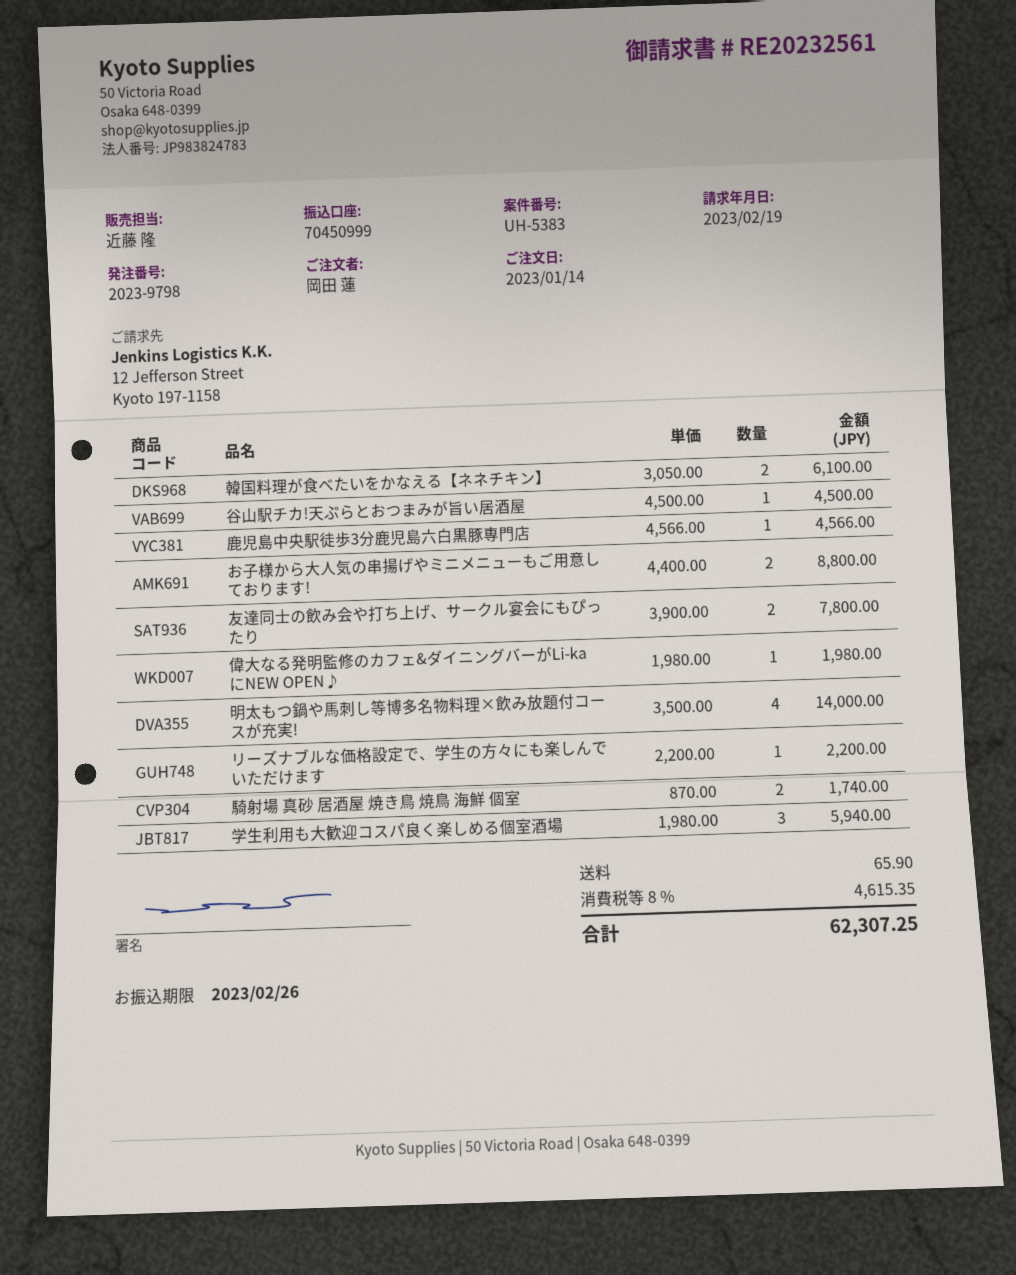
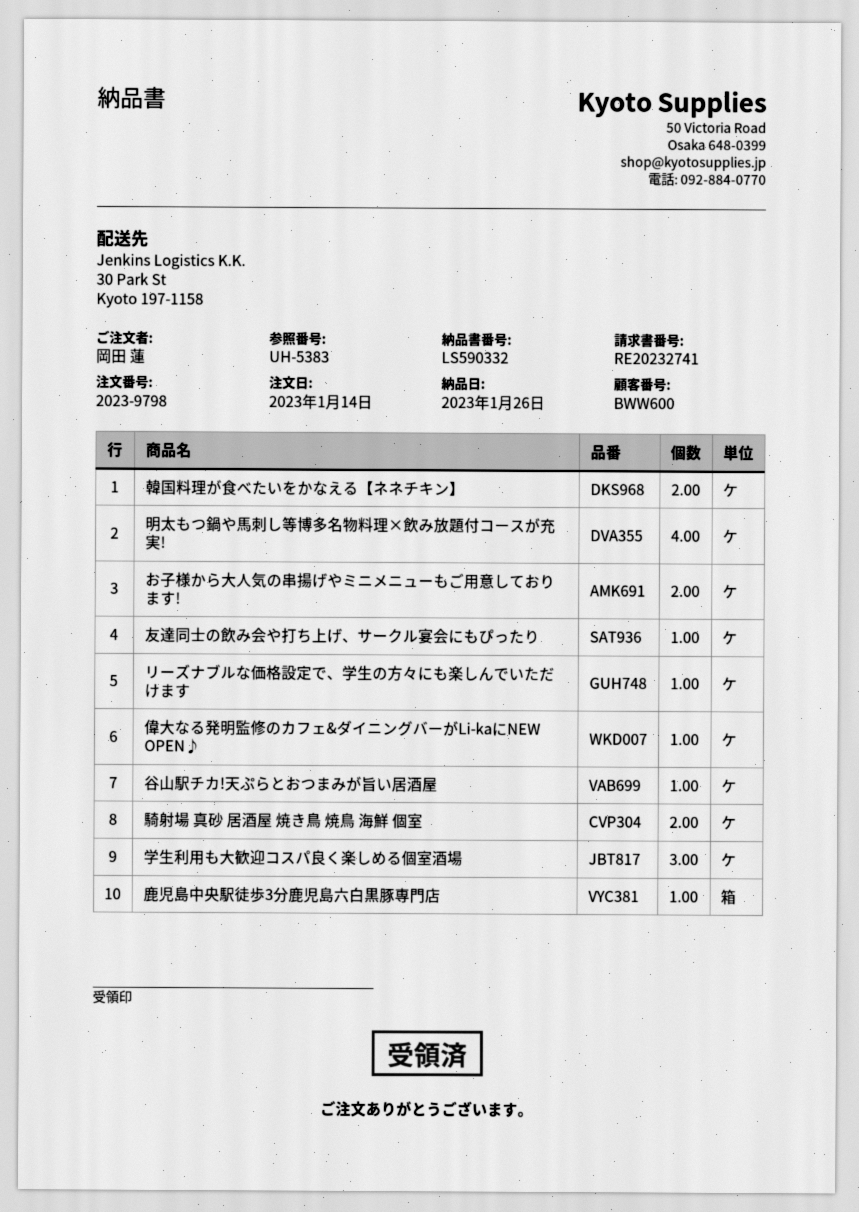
invoice number: RE20232561 -> RE20232741
友達同士の飲み会や打ち上げ、サークル宴会にもぴったり: 2 -> 1

